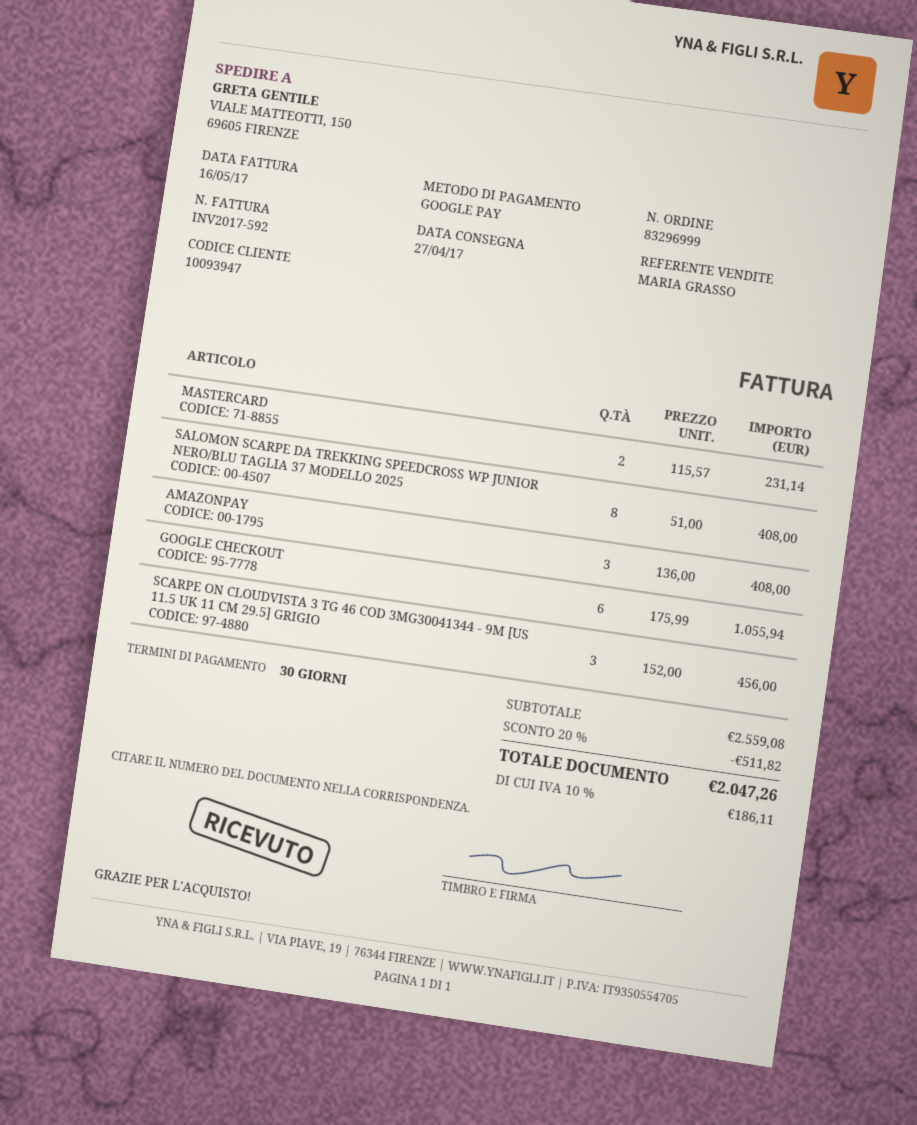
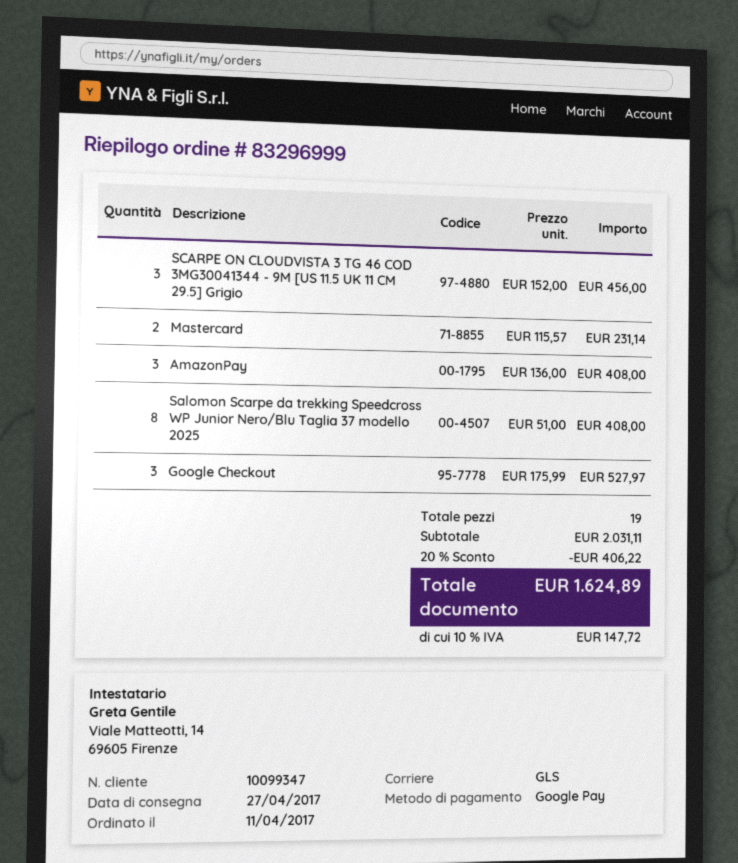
customer number: 10093947 -> 10099347
GOOGLE CHECKOUT: 6 x 175.99 = 1055.94 -> 3 x 175.99 = 527.97
subtotal: 2559.08 -> 2031.11
discount: 20% = 511.82 -> 20% = 406.22
tax: 10% = 186.11 -> 10% = 147.72
total: 2047.26 -> 1624.89

